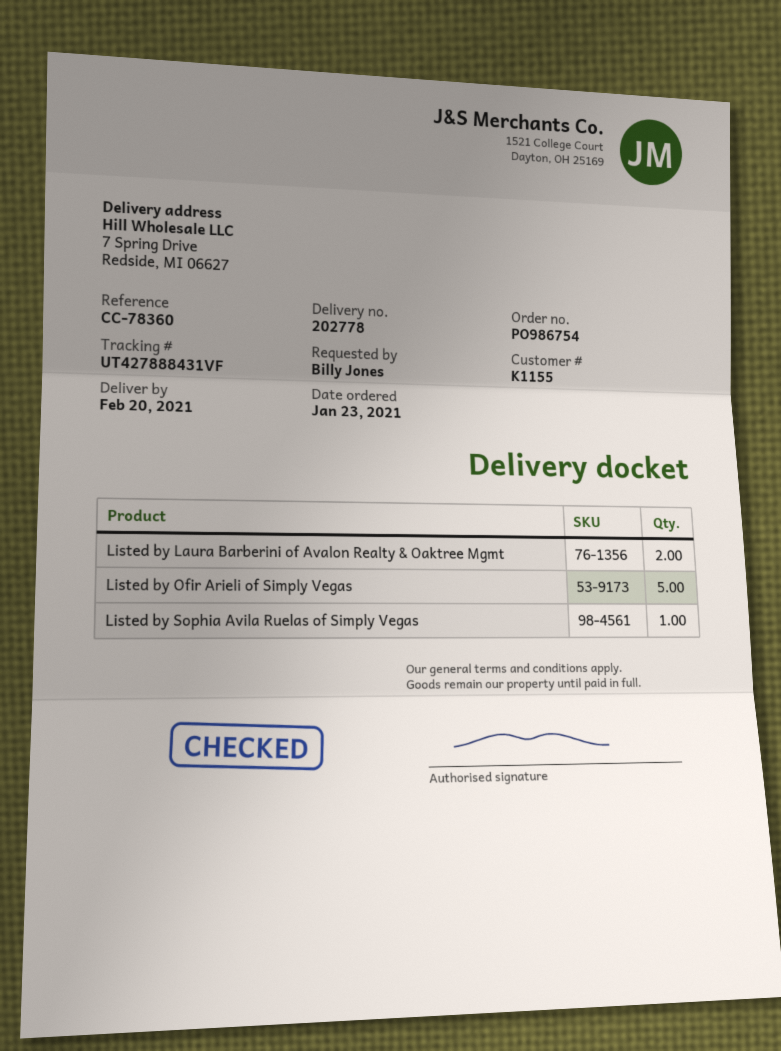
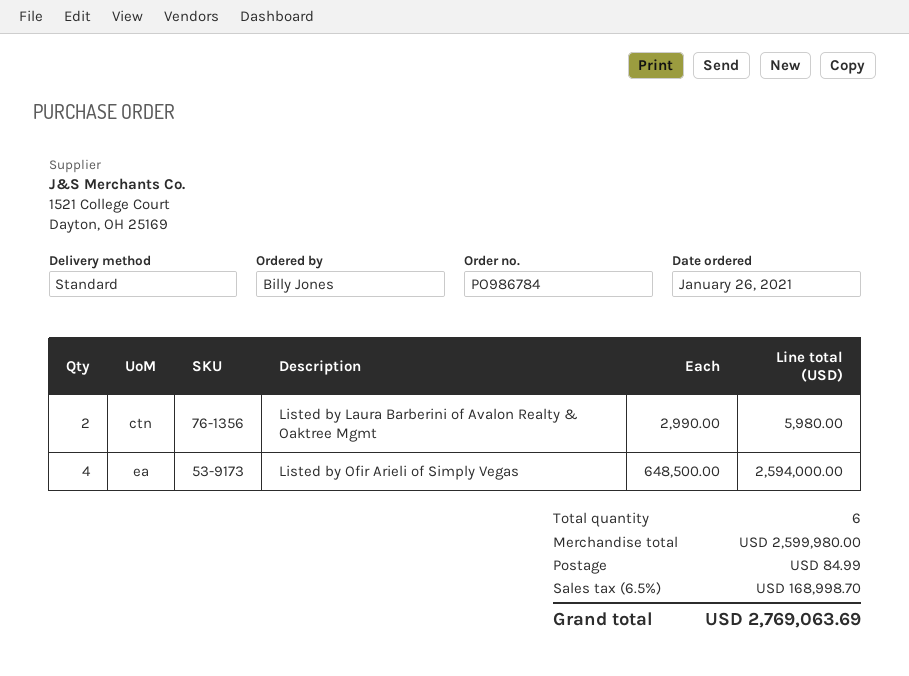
order number: PO986754 -> PO986784
order date: 2021-01-23 -> 2021-01-26
Listed by Ofir Arieli of Simply Vegas: 5 -> 4
Listed by Sophia Avila Ruelas of Simply Vegas: 1 -> none

